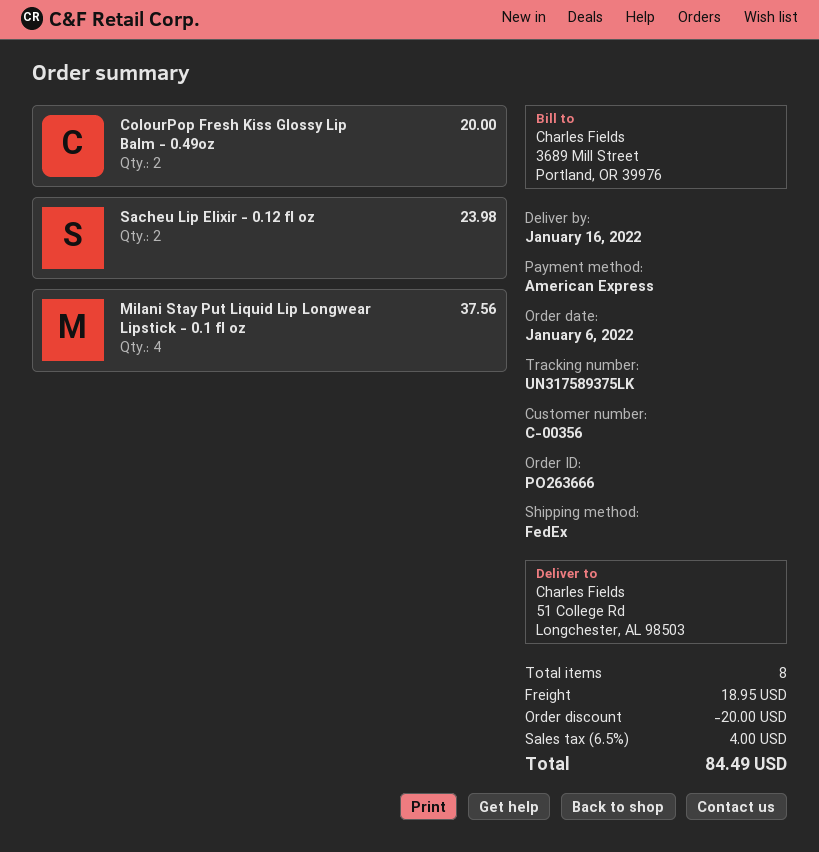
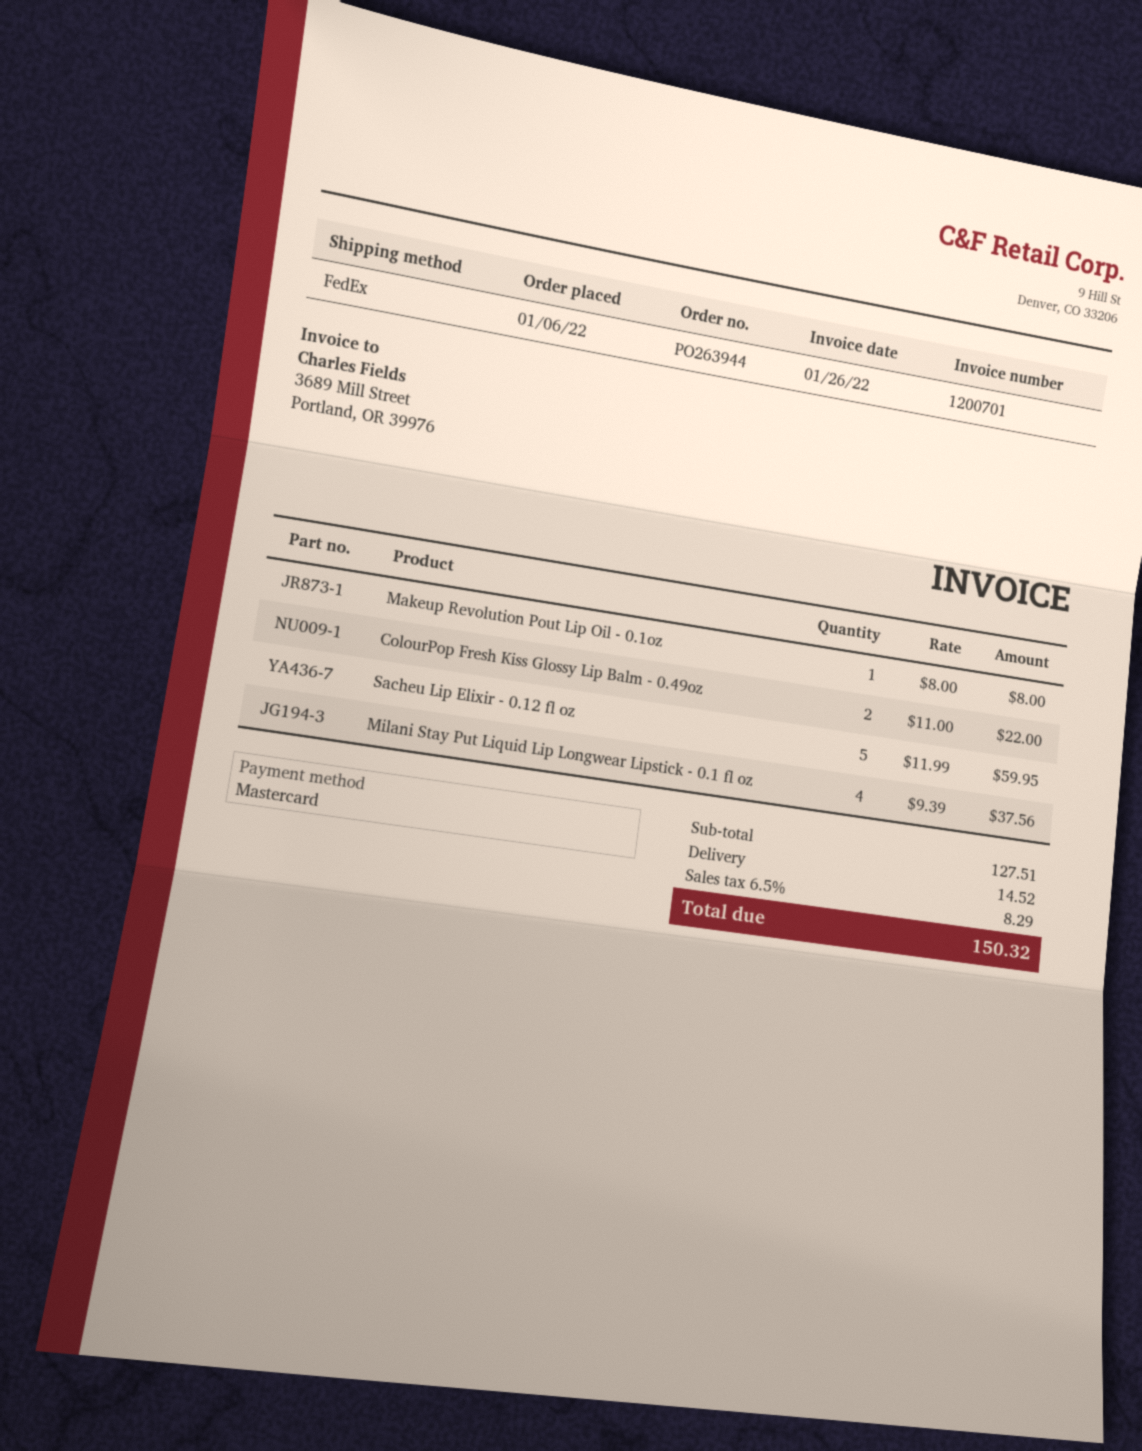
order number: PO263666 -> PO263944
payment method: American Express -> Mastercard
ColourPop Fresh Kiss Glossy Lip Balm - 0.49oz: 2 for 20.00 -> 2 for 22.00
Sacheu Lip Elixir - 0.12 fl oz: 2 for 23.98 -> 5 for 59.95
Makeup Revolution Pout Lip Oil - 0.1oz: none -> 1 for 8.00
discount: 20.00 -> none
shipping: 18.95 -> 14.52
tax: 6.5% = 4.00 -> 6.5% = 8.29
total: 84.49 -> 150.32

